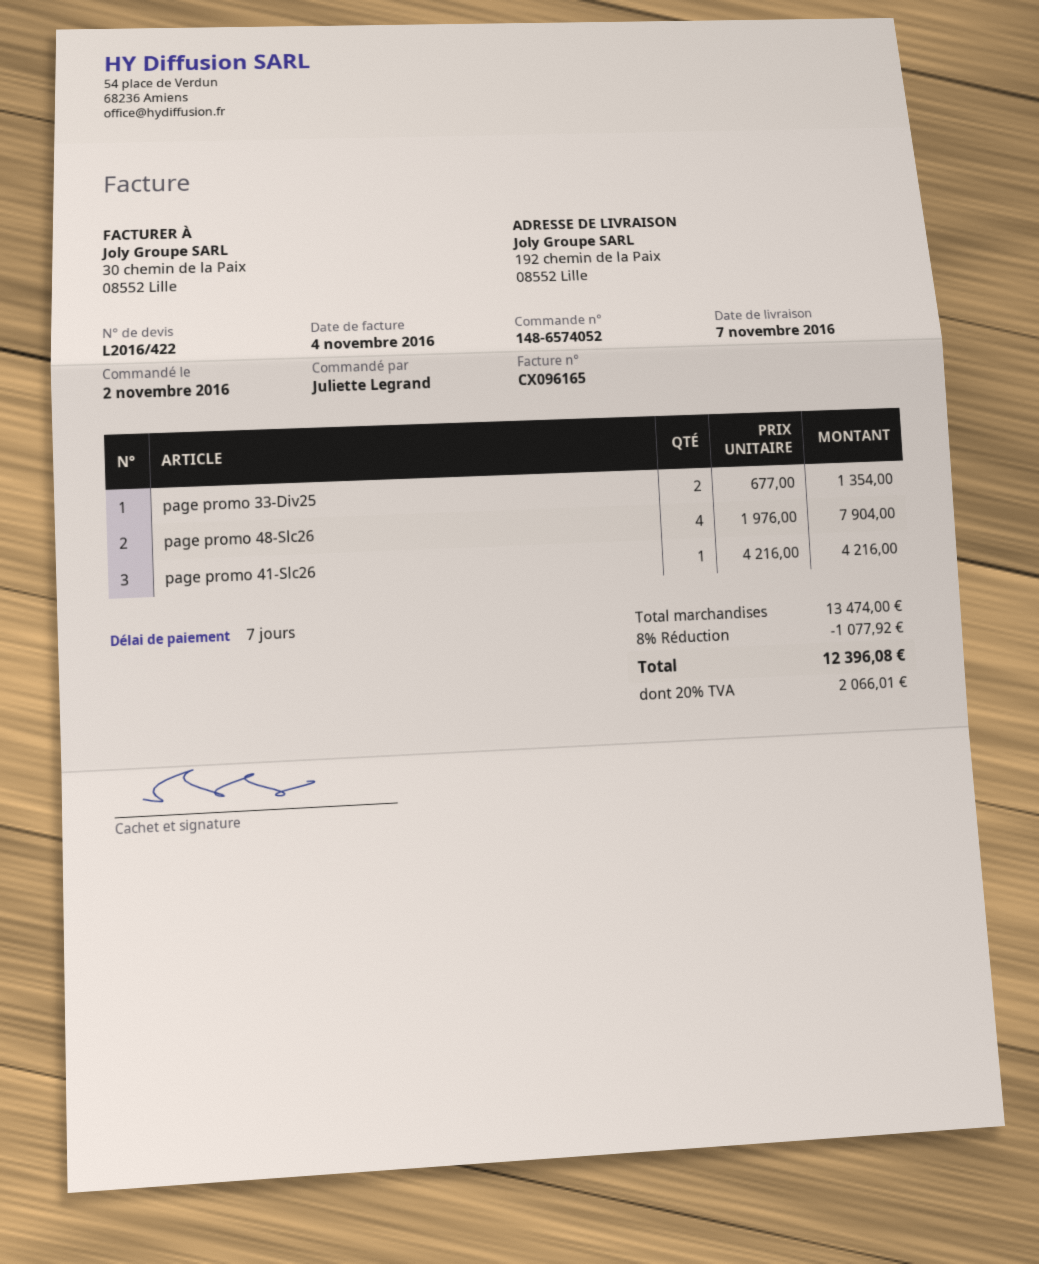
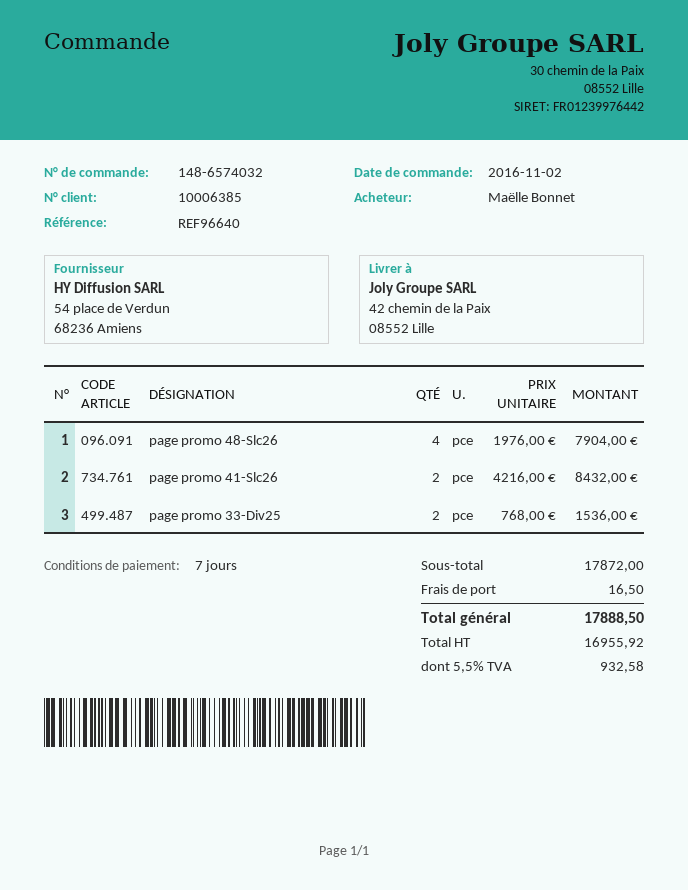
order number: 148-6574052 -> 148-6574032
ordered by: Juliette Legrand -> Maëlle Bonnet
ship to: 192 chemin de la Paix, 08552 Lille -> 42 chemin de la Paix, 08552 Lille
page promo 33-Div25: 2 x 677.00 = 1354.00 -> 2 x 768.00 = 1536.00
page promo 41-Slc26: 1 x 4216.00 = 4216.00 -> 2 x 4216.00 = 8432.00
subtotal: 13474.00 -> 17872.00
discount: 8% = 1077.92 -> none
shipping: none -> 16.50
tax: 20% = 2066.01 -> 5.5% = 932.58
total: 12396.08 -> 17888.50

